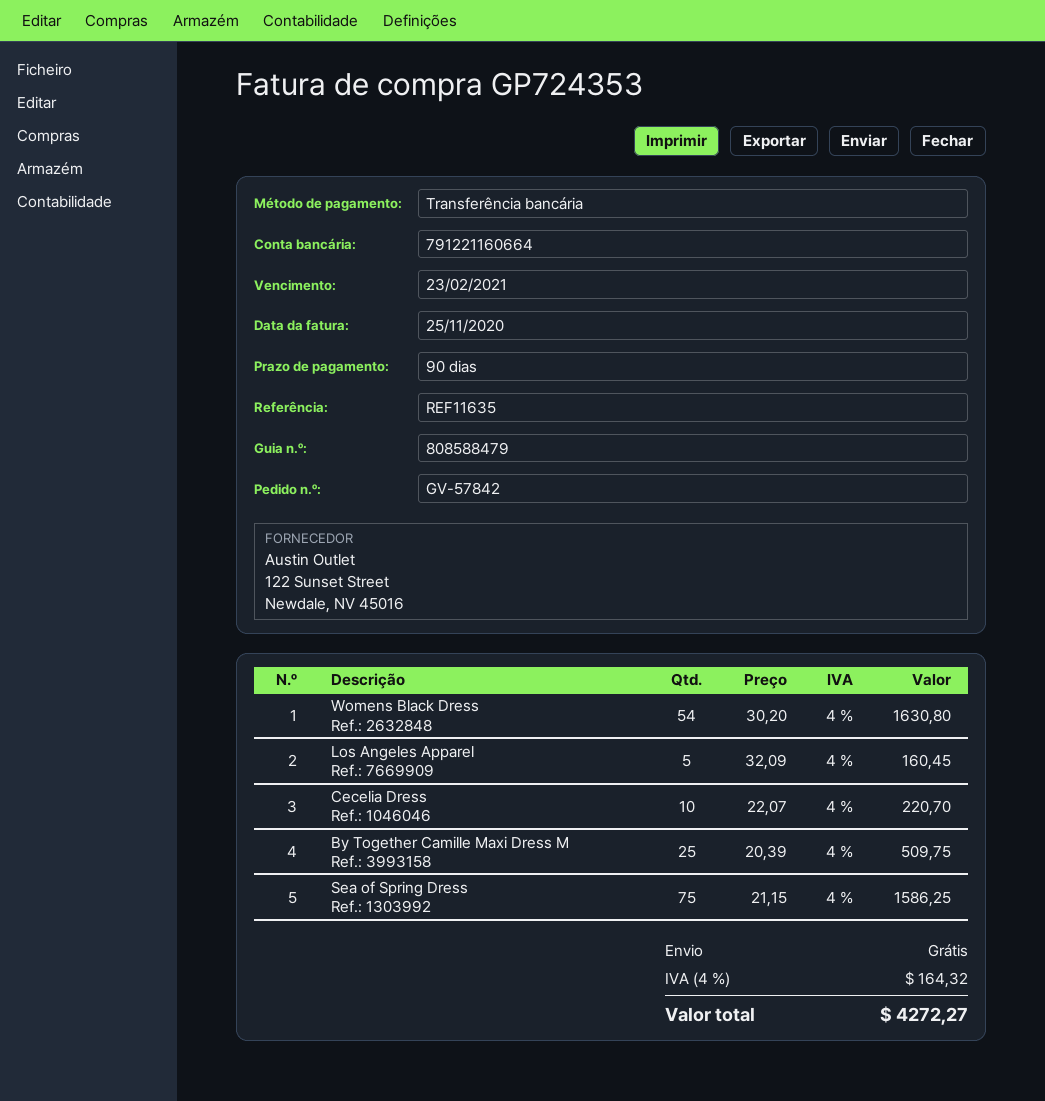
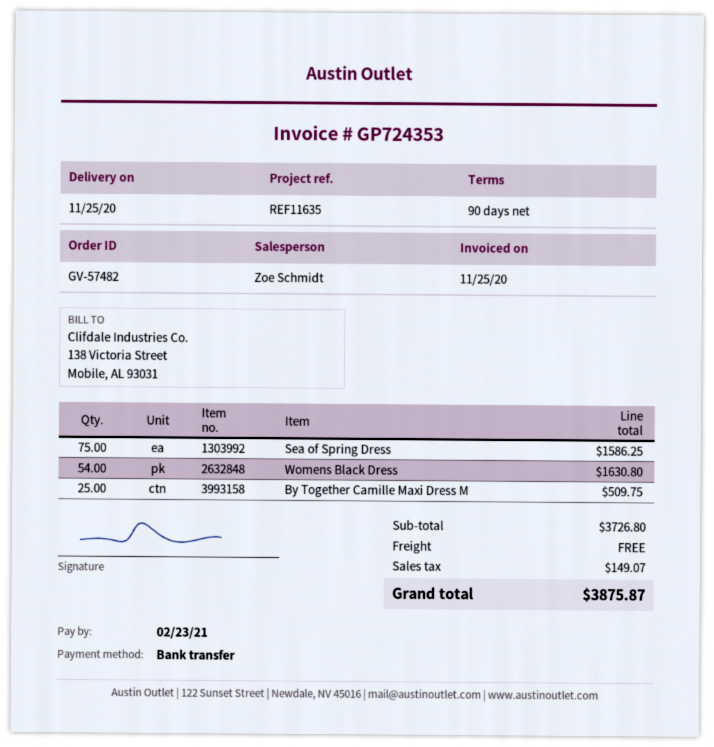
order number: GV-57842 -> GV-57482
Los Angeles Apparel: 5 for 160.45 -> none
Cecelia Dress: 10 for 220.70 -> none
tax: 164.32 -> 149.07
total: 4272.27 -> 3875.87

